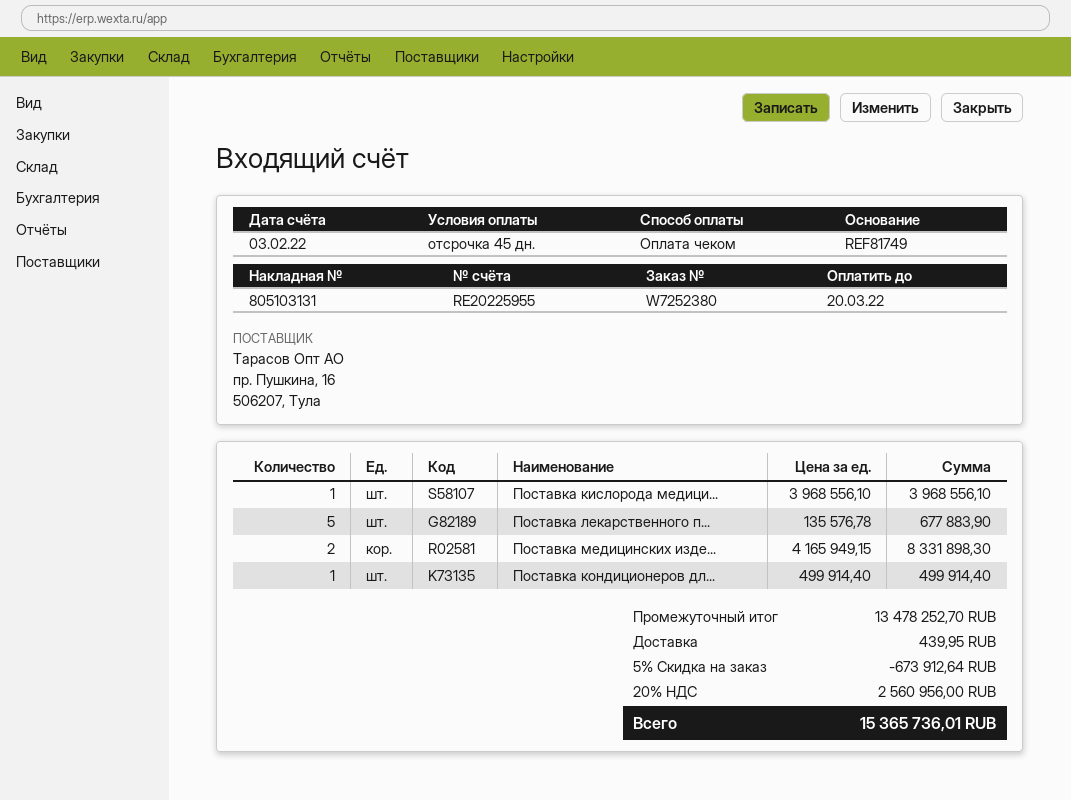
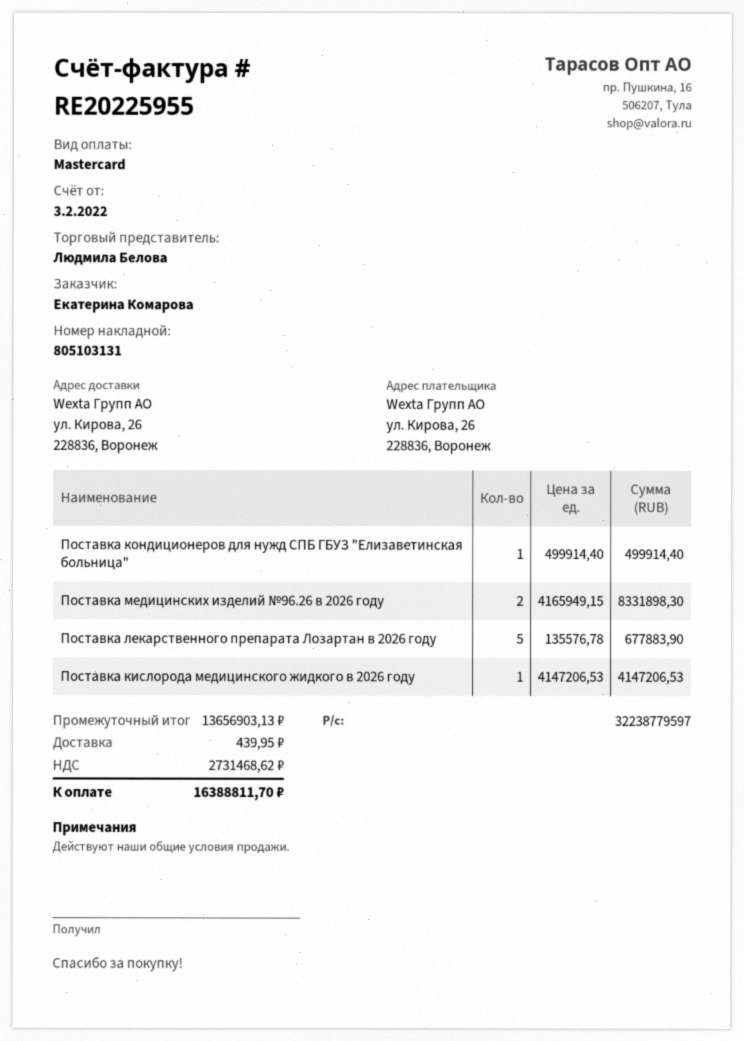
payment method: cheque -> Mastercard
Поставка кислорода медици...: 1 x 3968556.10 = 3968556.10 -> 1 x 4147206.53 = 4147206.53
subtotal: 13478252.70 -> 13656903.13
discount: 5% = 673912.64 -> none
tax: 2560956.00 -> 2731468.62
total: 15365736.01 -> 16388811.70

